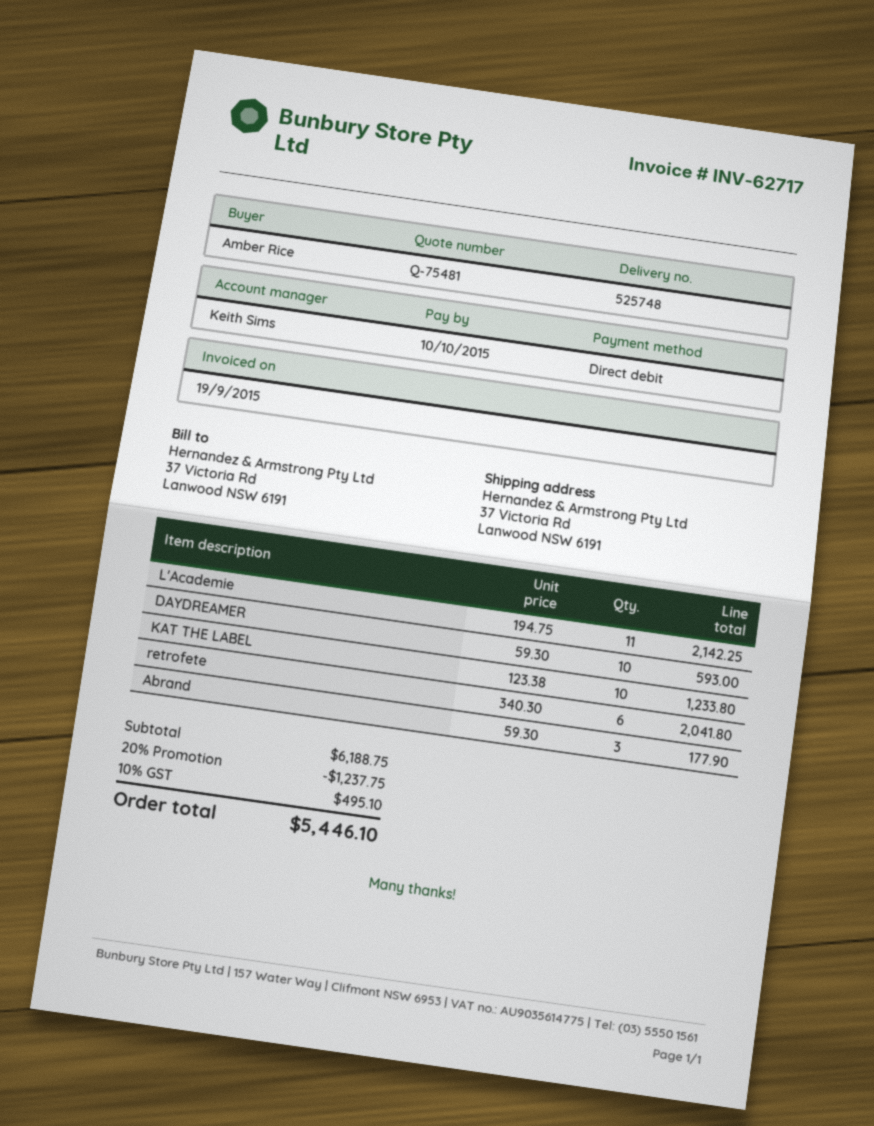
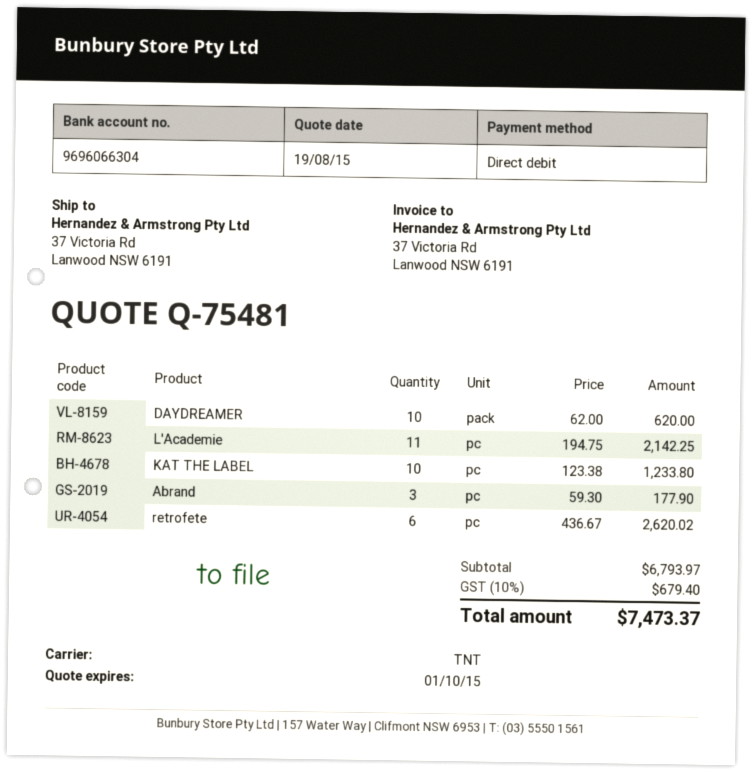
DAYDREAMER: 10 x 59.30 = 593.00 -> 10 x 62.00 = 620.00
retrofete: 6 x 340.30 = 2041.80 -> 6 x 436.67 = 2620.02
subtotal: 6188.75 -> 6793.97
discount: 20% = 1237.75 -> none
tax: 10% = 495.10 -> 10% = 679.40
total: 5446.10 -> 7473.37

